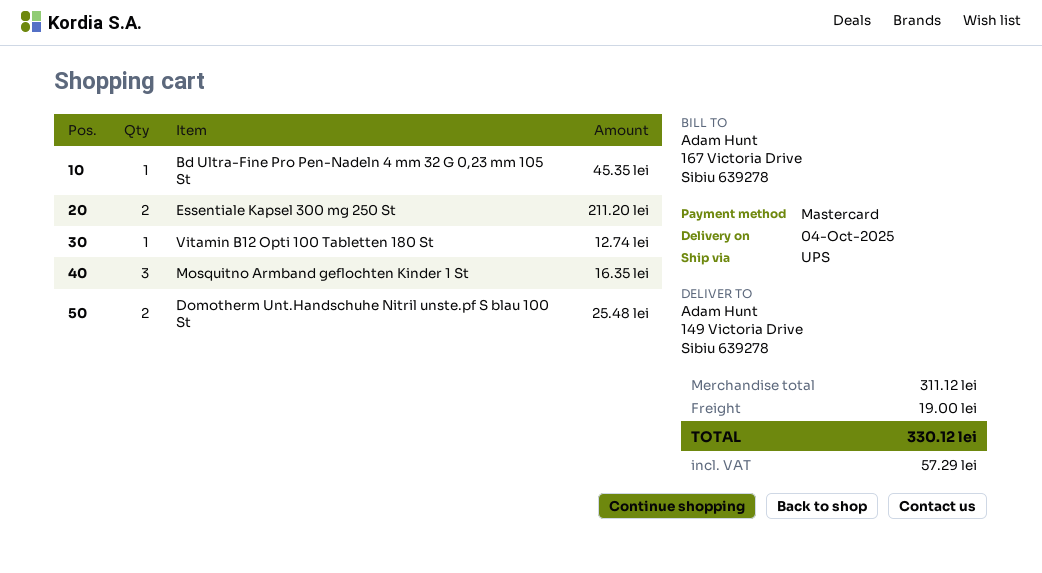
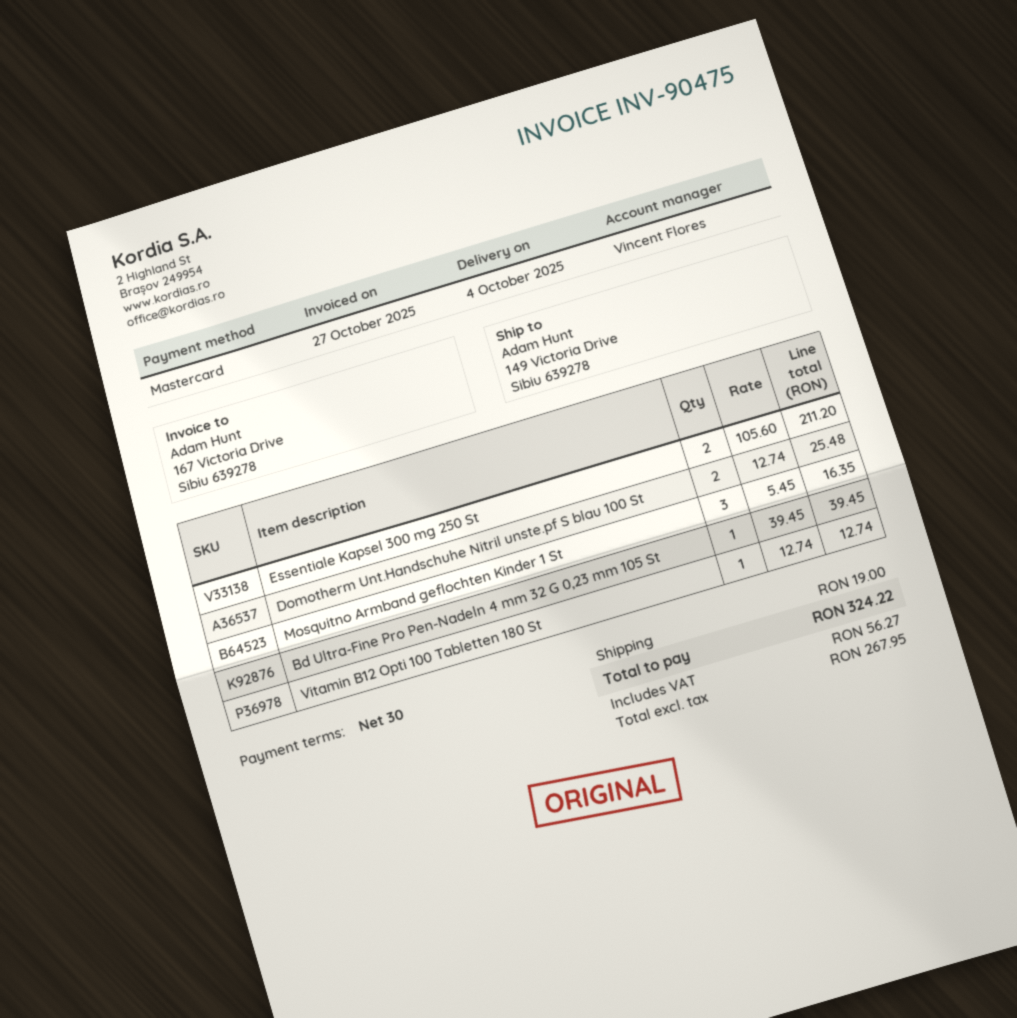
Bd Ultra-Fine Pro Pen-Nadeln 4 mm 32 G 0,23 mm 105 St: 1 for 45.35 -> 1 for 39.45
tax: 57.29 -> 56.27
total: 330.12 -> 324.22

